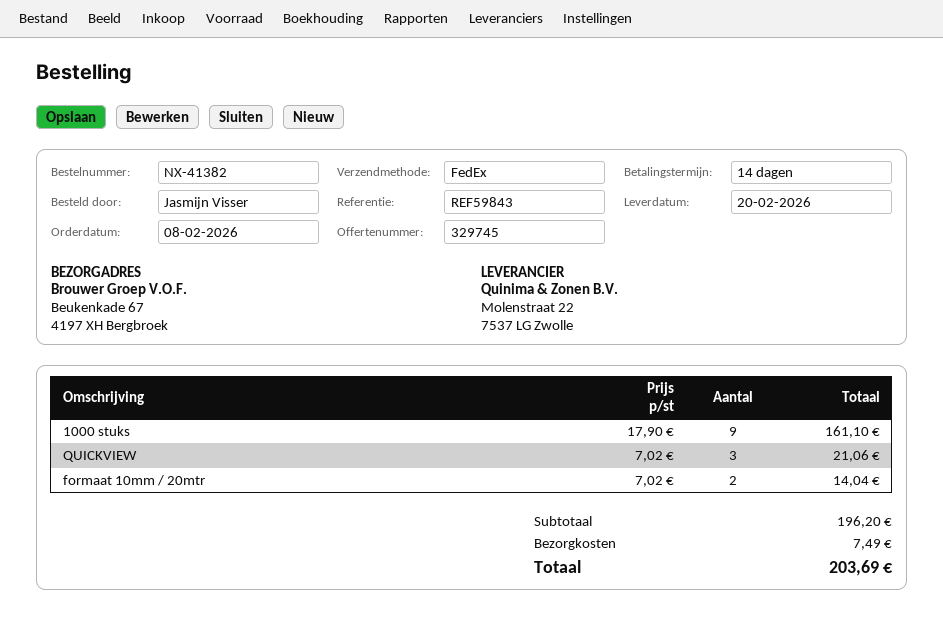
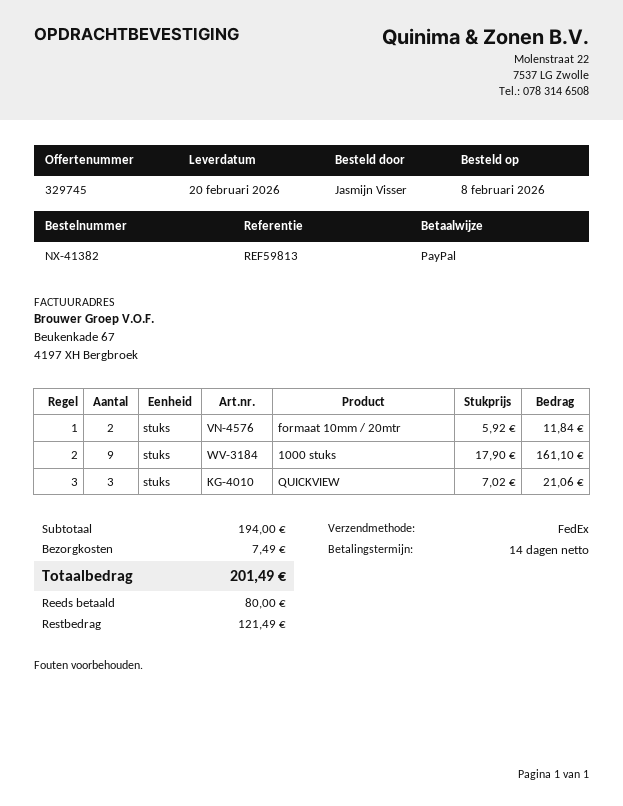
reference: REF59843 -> REF59813
formaat 10mm / 20mtr: 2 x 7.02 = 14.04 -> 2 x 5.92 = 11.84
subtotal: 196.20 -> 194.00
total: 203.69 -> 201.49

